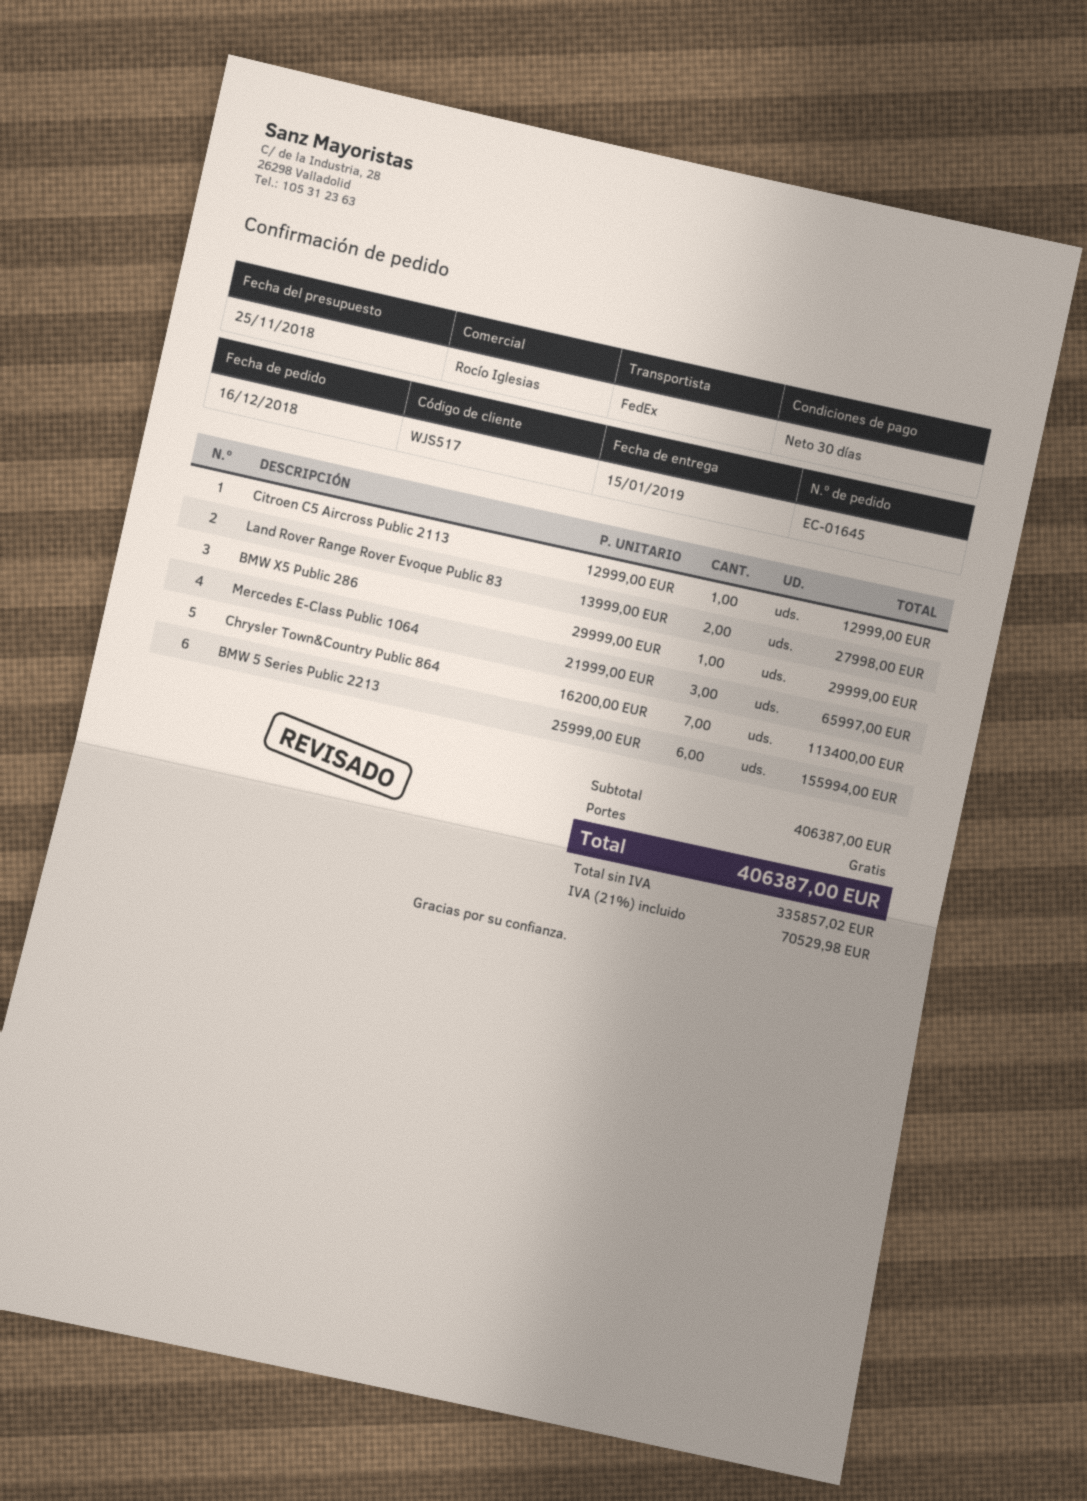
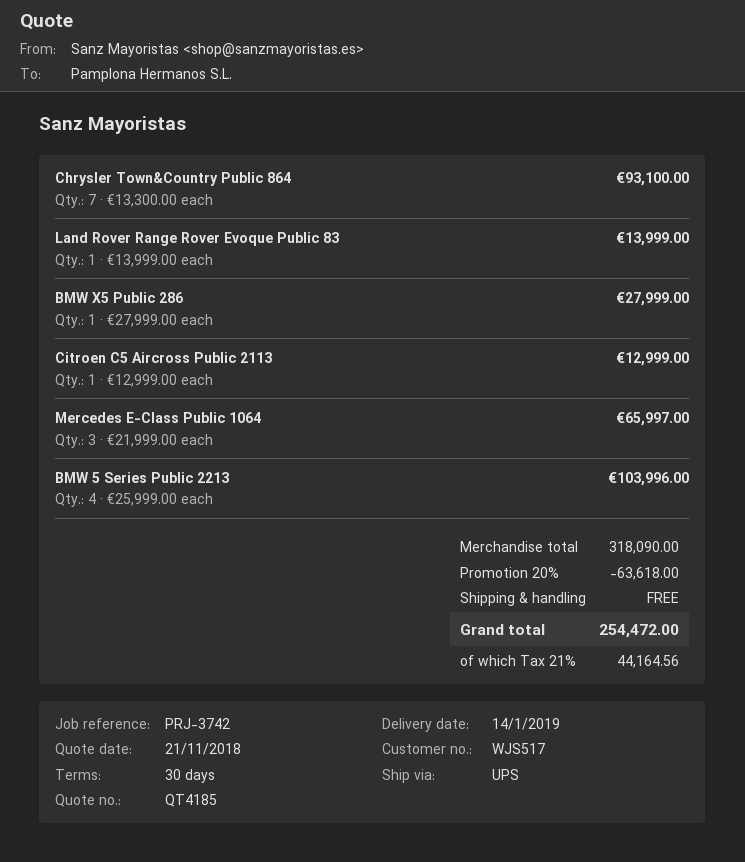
quote date: 2018-11-25 -> 2018-11-21
delivery date: 2019-01-15 -> 2019-01-14
shipping method: FedEx -> UPS
Land Rover Range Rover Evoque Public 83: 2 x 13999.00 = 27998.00 -> 1 x 13999.00 = 13999.00
BMW X5 Public 286: 1 x 29999.00 = 29999.00 -> 1 x 27999.00 = 27999.00
Chrysler Town&Country Public 864: 7 x 16200.00 = 113400.00 -> 7 x 13300.00 = 93100.00
BMW 5 Series Public 2213: 6 x 25999.00 = 155994.00 -> 4 x 25999.00 = 103996.00
subtotal: 406387.00 -> 318090.00
discount: none -> 20% = 63618.00
tax: 21% = 70529.98 -> 21% = 44164.56
total: 406387.00 -> 254472.00

